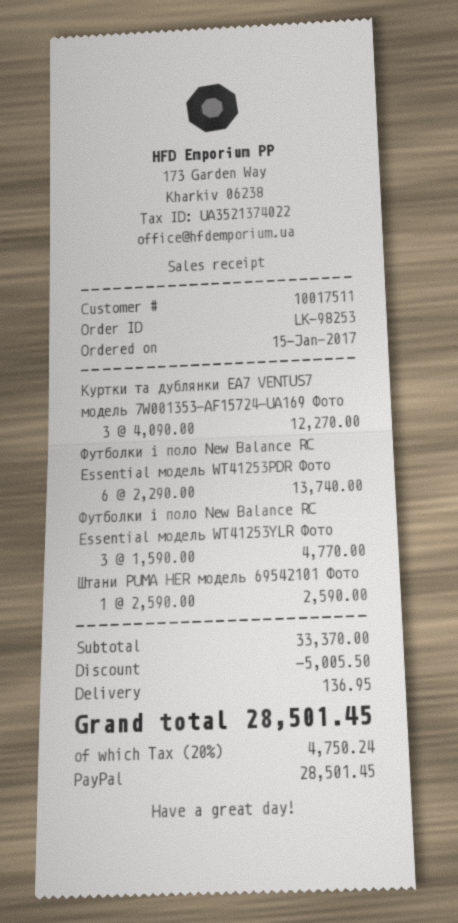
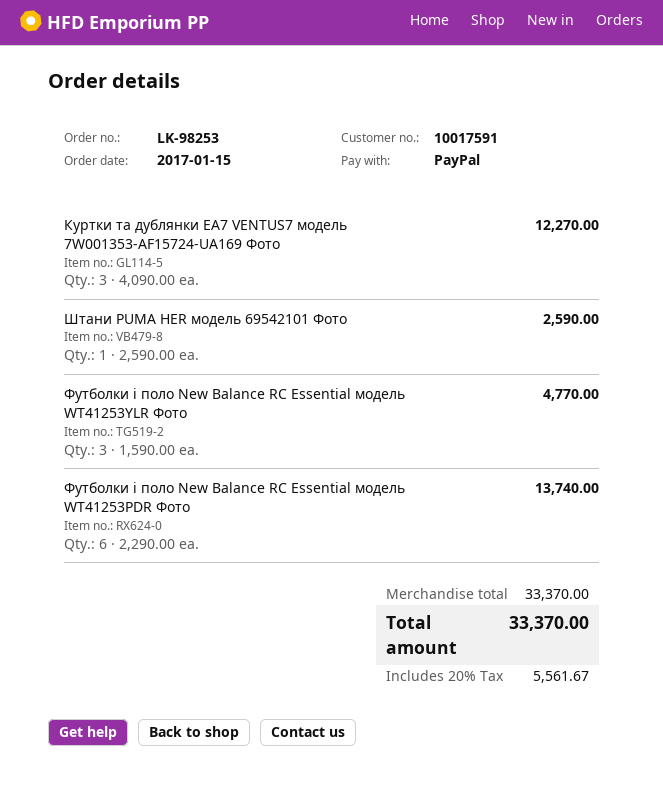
customer number: 10017511 -> 10017591
discount: 5005.50 -> none
shipping: 136.95 -> none
tax: 20% = 4750.24 -> 20% = 5561.67
total: 28501.45 -> 33370.00

